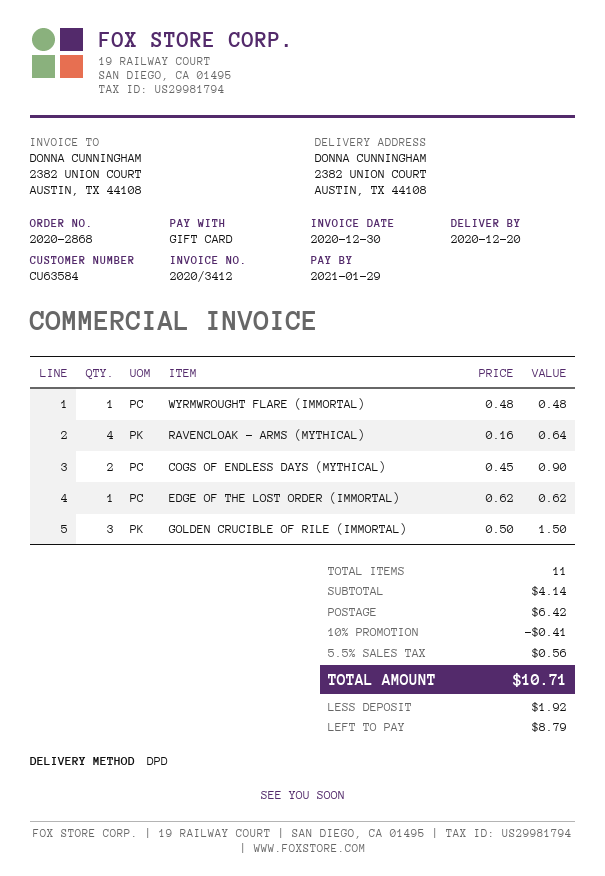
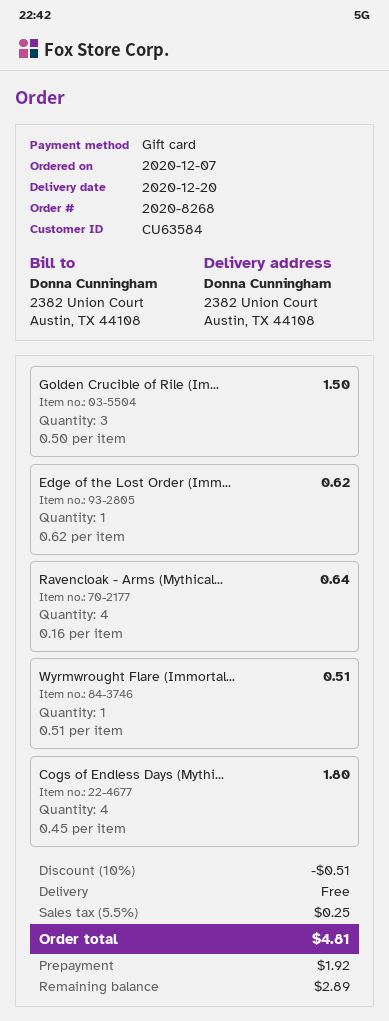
order number: 2020-2868 -> 2020-8268
WYRMWROUGHT FLARE (IMMORTAL): 1 x 0.48 = 0.48 -> 1 x 0.51 = 0.51
COGS OF ENDLESS DAYS (MYTHICAL): 2 x 0.45 = 0.90 -> 4 x 0.45 = 1.80
discount: 10% = 0.41 -> 10% = 0.51
shipping: 6.42 -> 0.00
tax: 5.5% = 0.56 -> 5.5% = 0.25
total: 10.71 -> 4.81
balance: 8.79 -> 2.89

